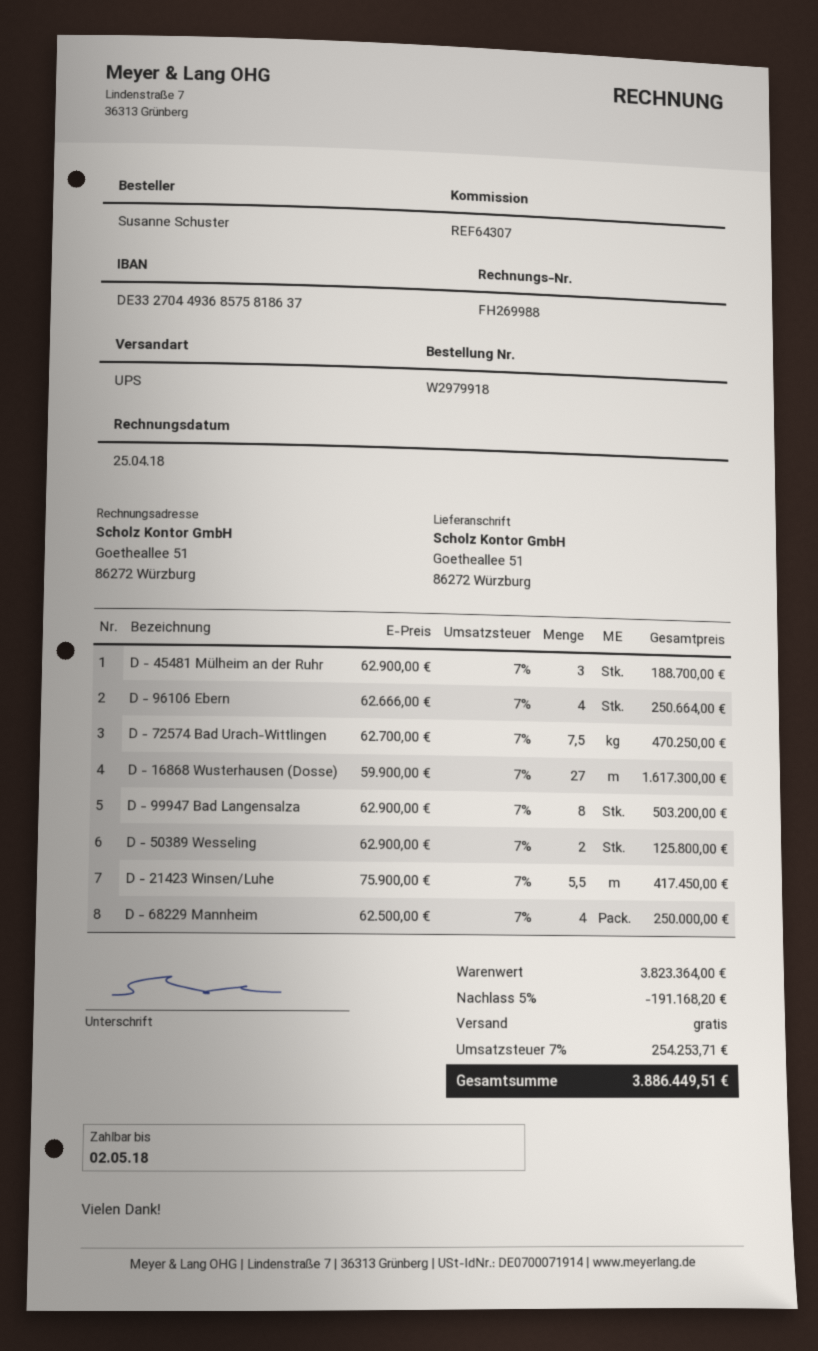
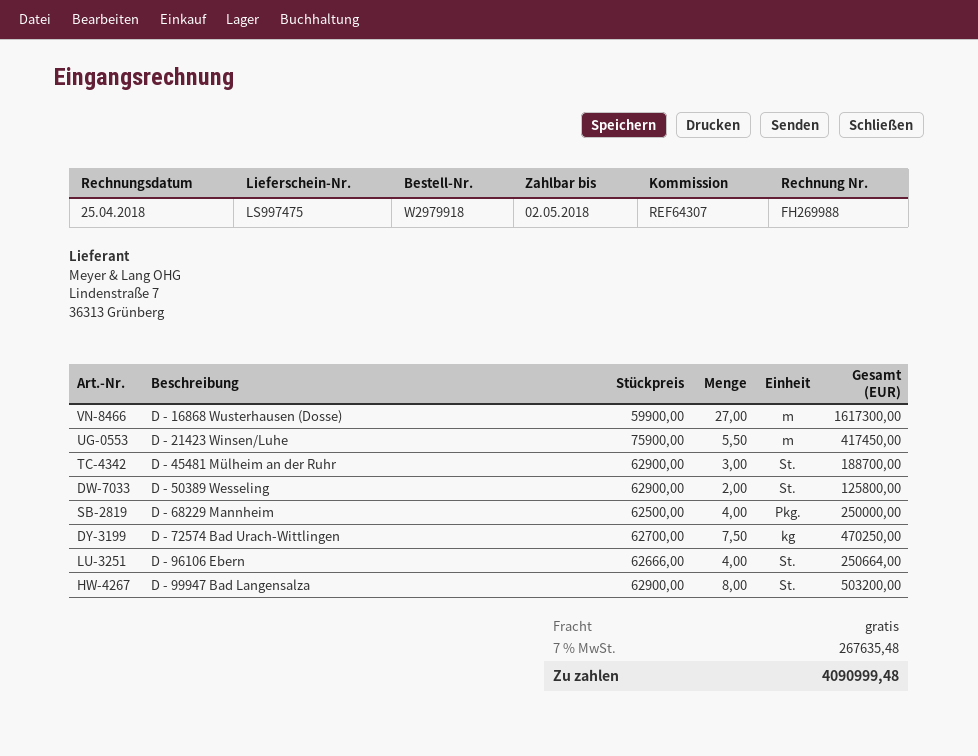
discount: 5% = 191168.20 -> none
tax: 7% = 254253.71 -> 7% = 267635.48
total: 3886449.51 -> 4090999.48

